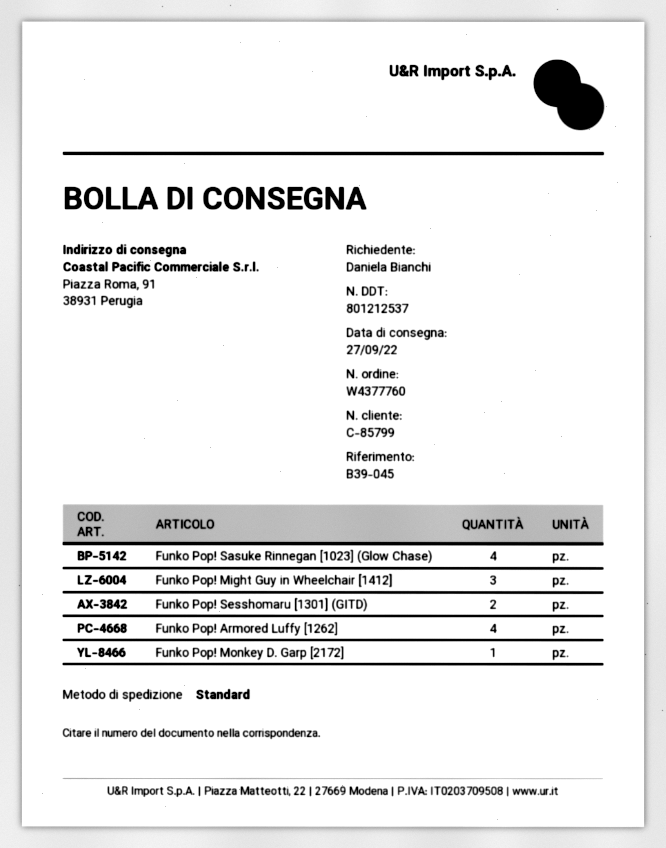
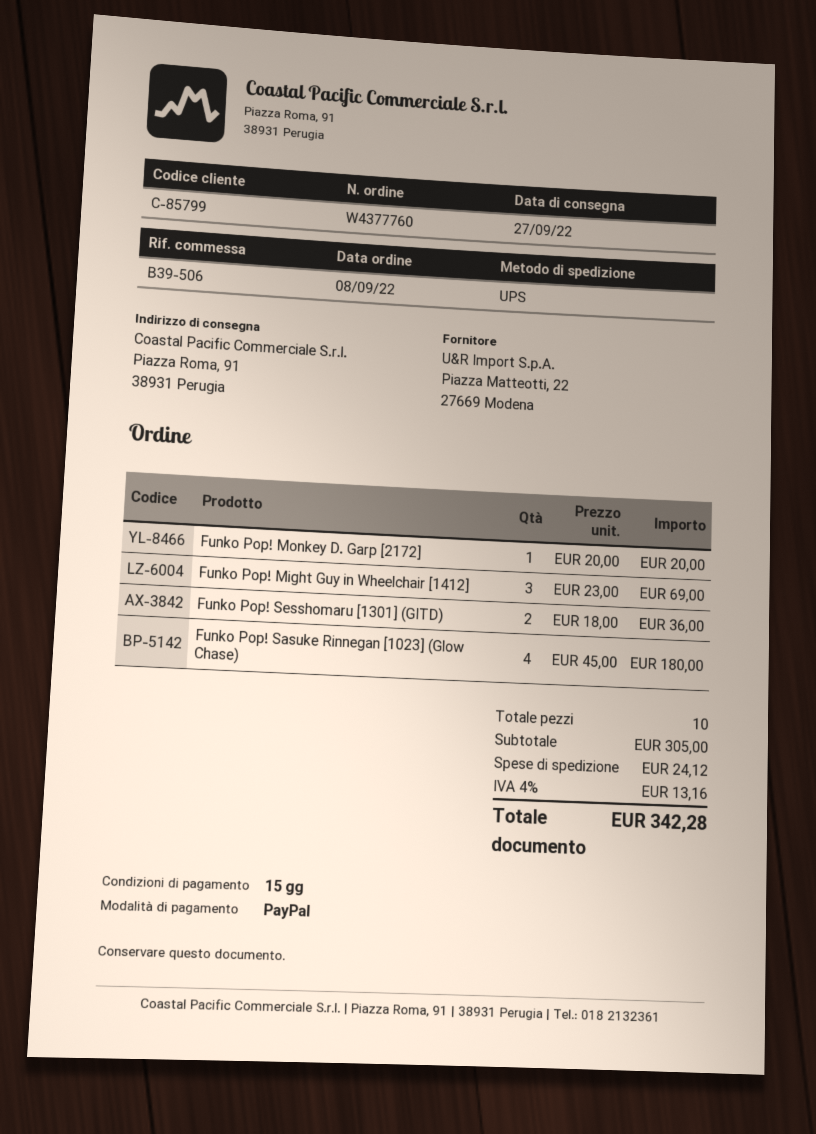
reference: B39-045 -> B39-506
shipping method: standard -> UPS
Funko Pop! Armored Luffy [1262]: 4 -> none

